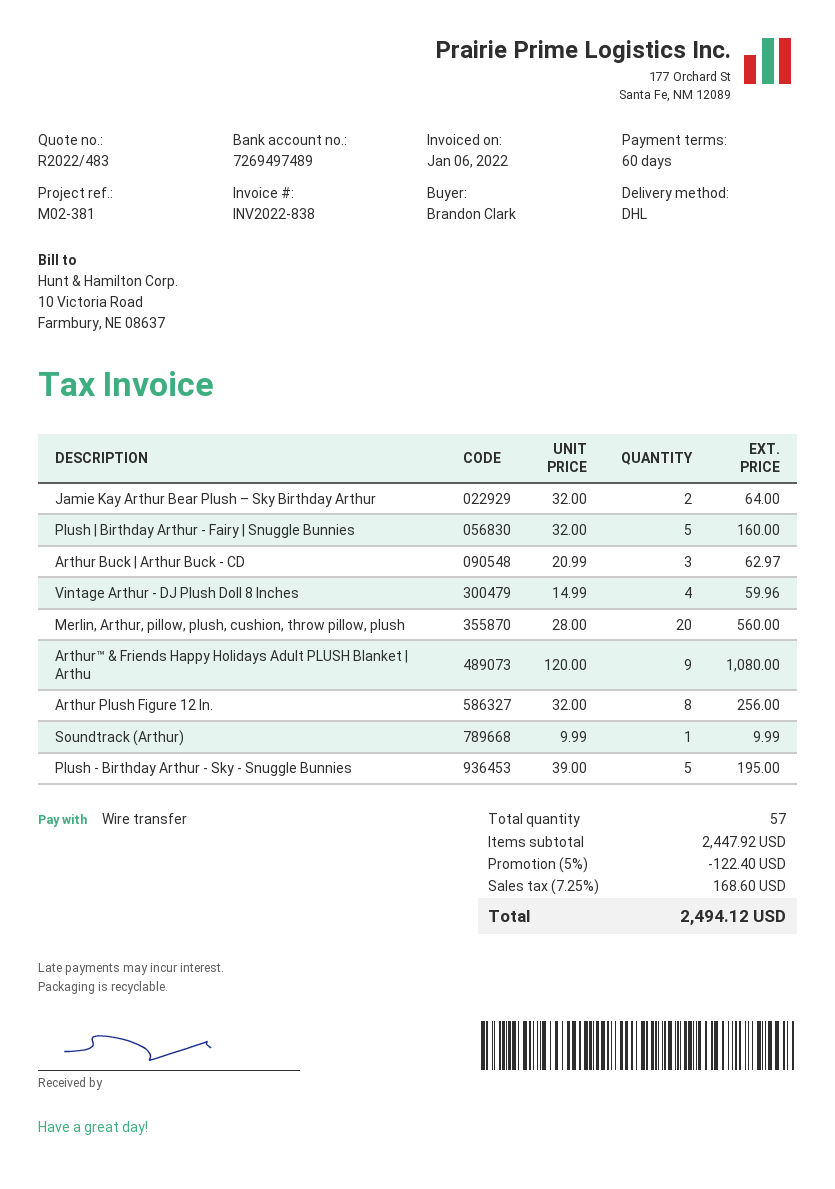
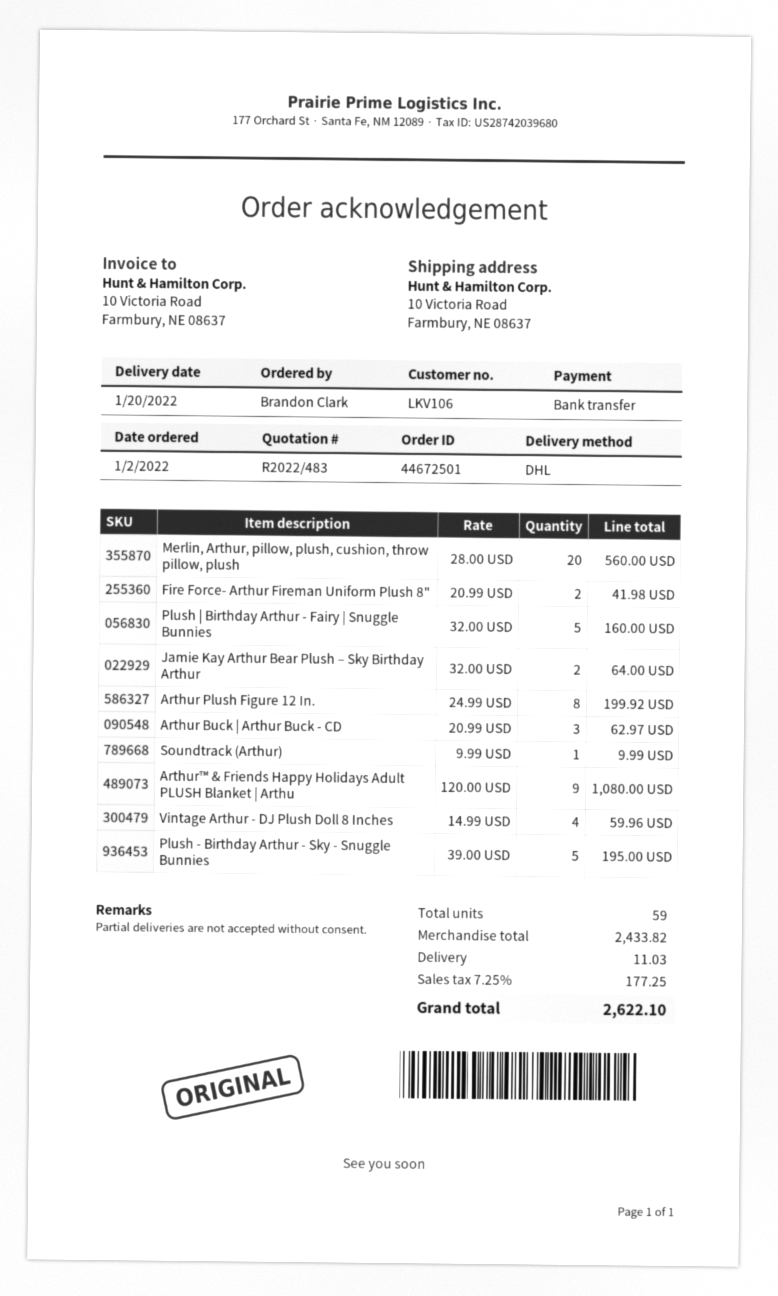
Arthur Plush Figure 12 In.: 8 x 32.00 = 256.00 -> 8 x 24.99 = 199.92
Fire Force- Arthur Fireman Uniform Plush 8": none -> 2 x 20.99 = 41.98
total quantity: 57 -> 59
subtotal: 2447.92 -> 2433.82
discount: 5% = 122.40 -> none
shipping: none -> 11.03
tax: 7.25% = 168.60 -> 7.25% = 177.25
total: 2494.12 -> 2622.10

